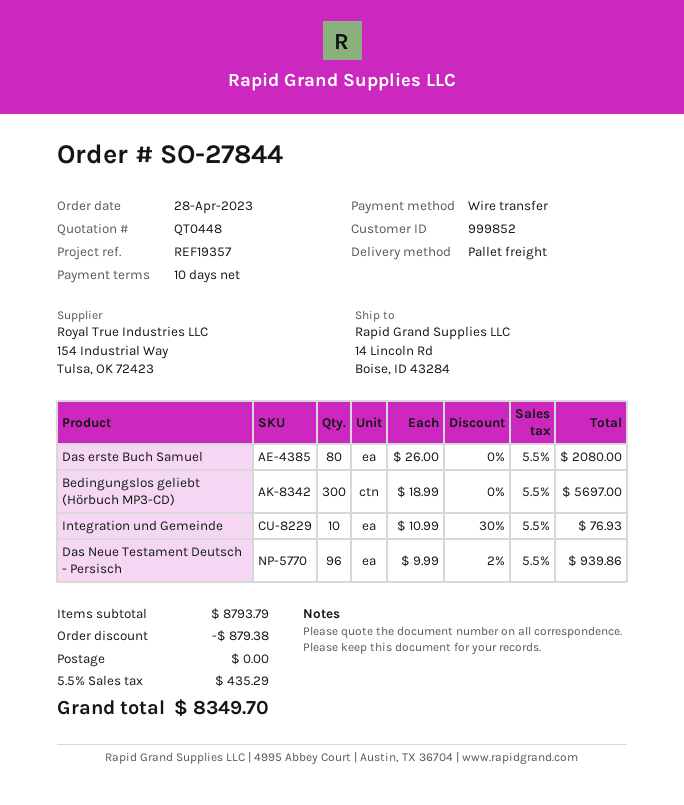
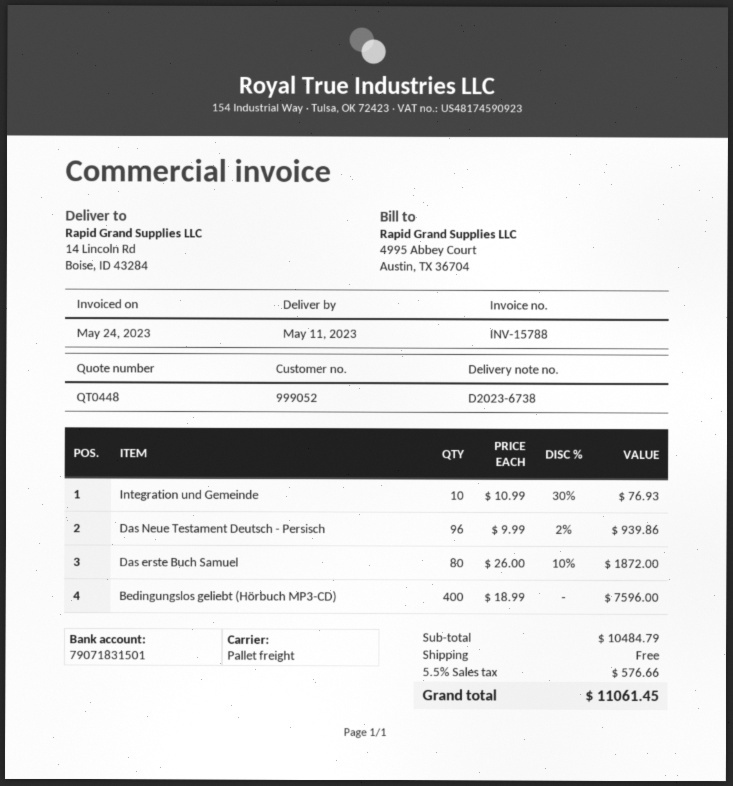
customer number: 999852 -> 999052
Das erste Buch Samuel: 80 x 26.00 = 2080.00 -> 80 x 26.00 - 10% = 1872.00
Bedingungslos geliebt (Hörbuch MP3-CD): 300 x 18.99 = 5697.00 -> 400 x 18.99 = 7596.00
subtotal: 8793.79 -> 10484.79
discount: 879.38 -> none
tax: 5.5% = 435.29 -> 5.5% = 576.66
total: 8349.70 -> 11061.45

